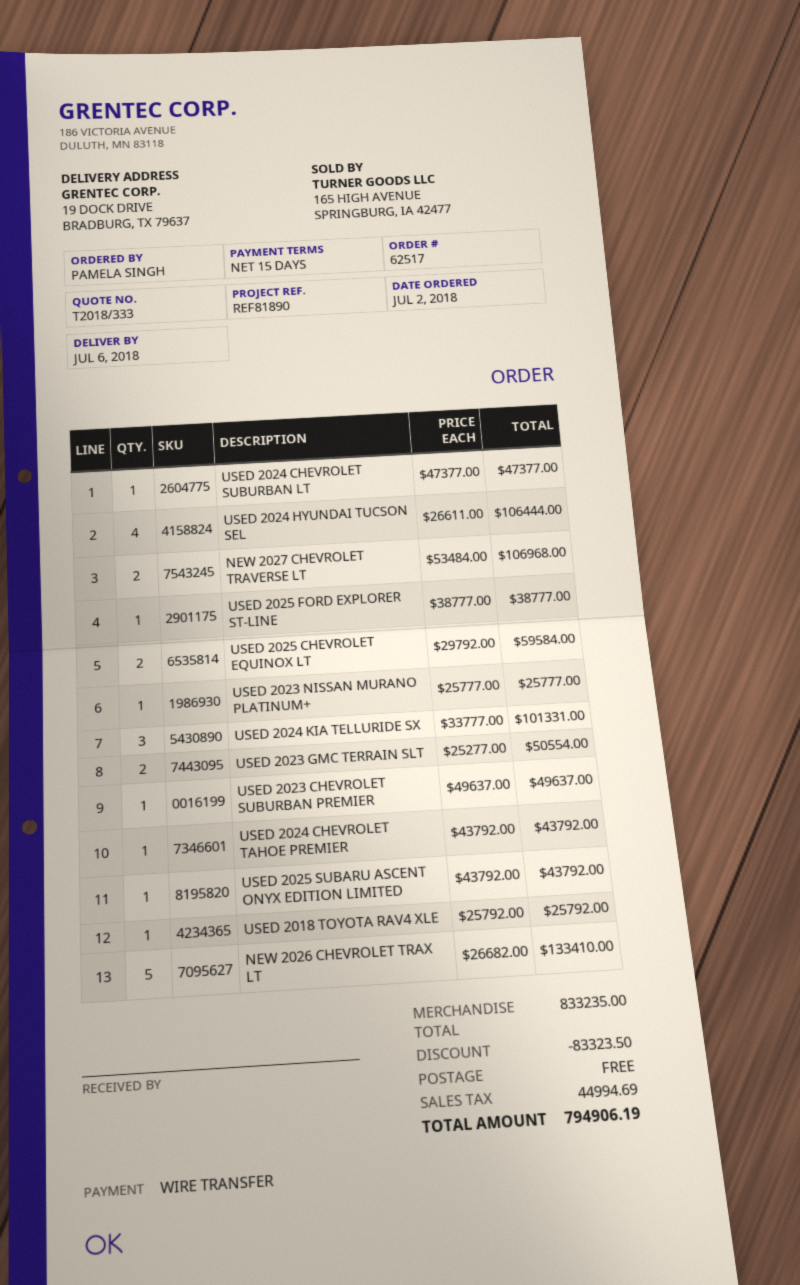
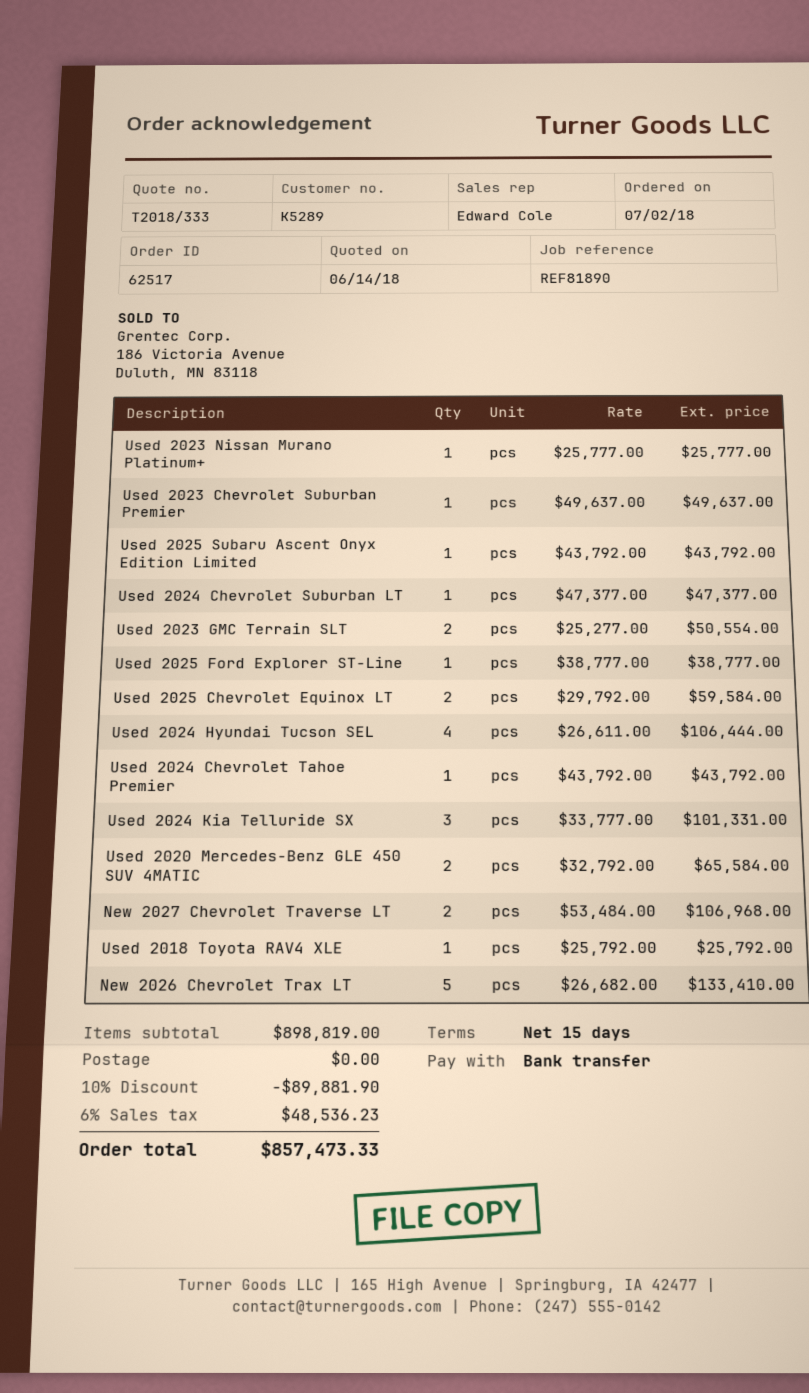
Used 2020 Mercedes-Benz GLE 450 SUV 4MATIC: none -> 2 x 32792.00 = 65584.00
subtotal: 833235.00 -> 898819.00
discount: 83323.50 -> 89881.90
tax: 44994.69 -> 48536.23
total: 794906.19 -> 857473.33

